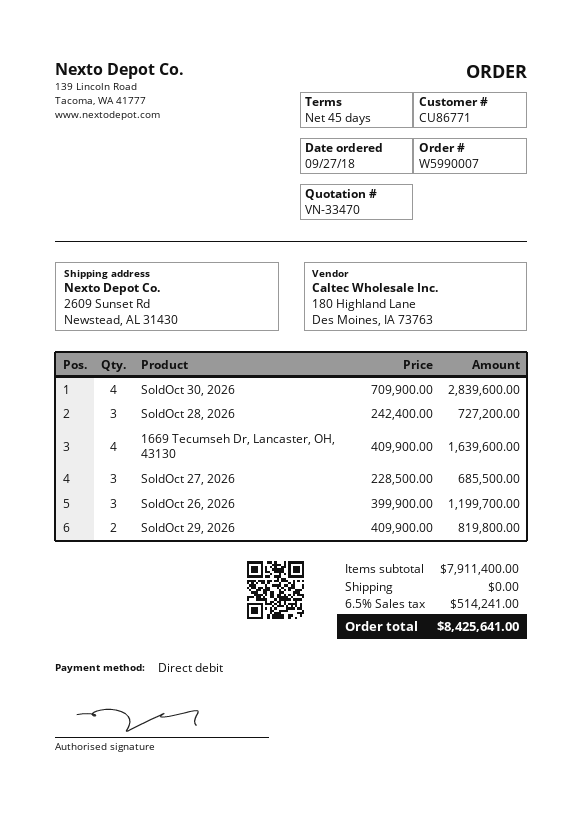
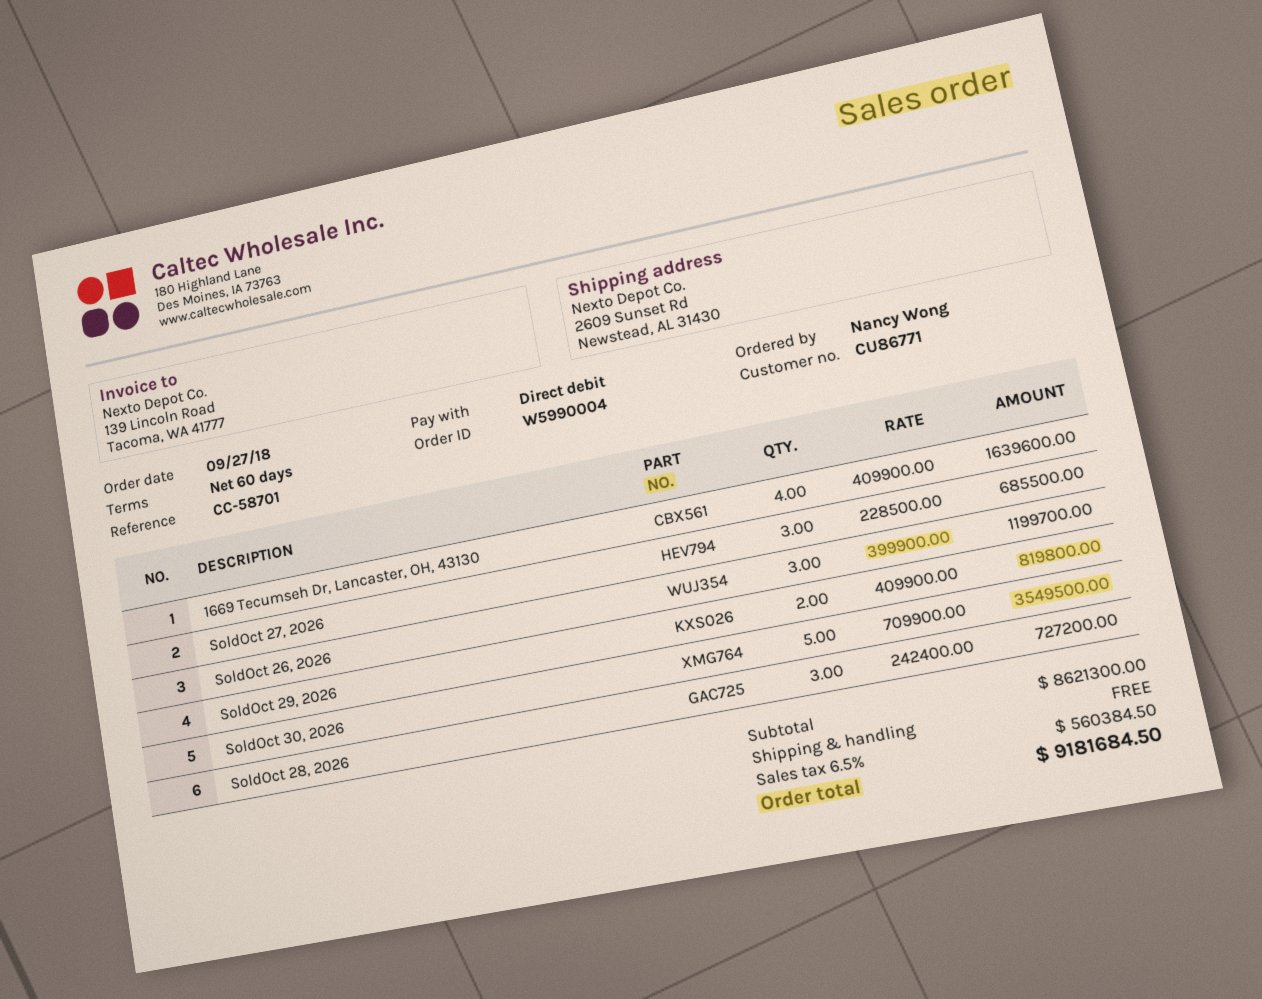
order number: W5990007 -> W5990004
payment terms: 45 days -> 60 days
SoldOct 30, 2026: 4 x 709900.00 = 2839600.00 -> 5 x 709900.00 = 3549500.00
subtotal: 7911400.00 -> 8621300.00
tax: 6.5% = 514241.00 -> 6.5% = 560384.50
total: 8425641.00 -> 9181684.50

